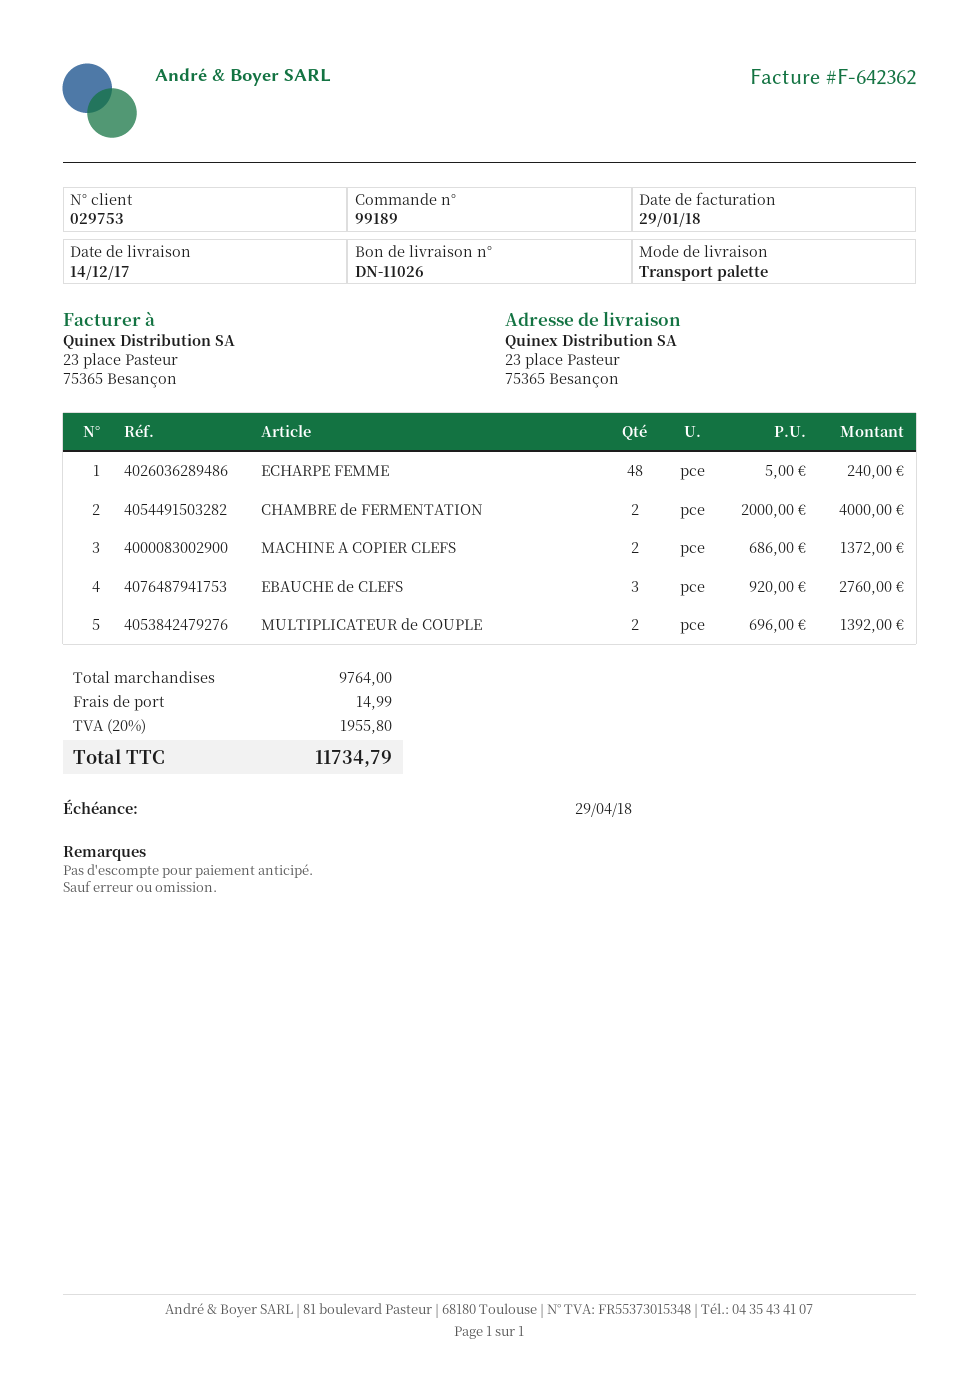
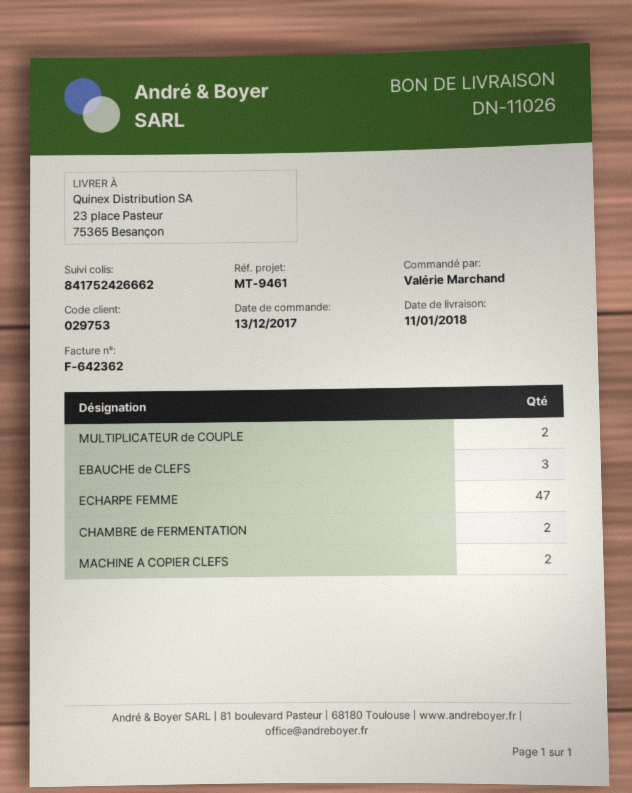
delivery date: 2017-12-14 -> 2018-01-11
ECHARPE FEMME: 48 -> 47

